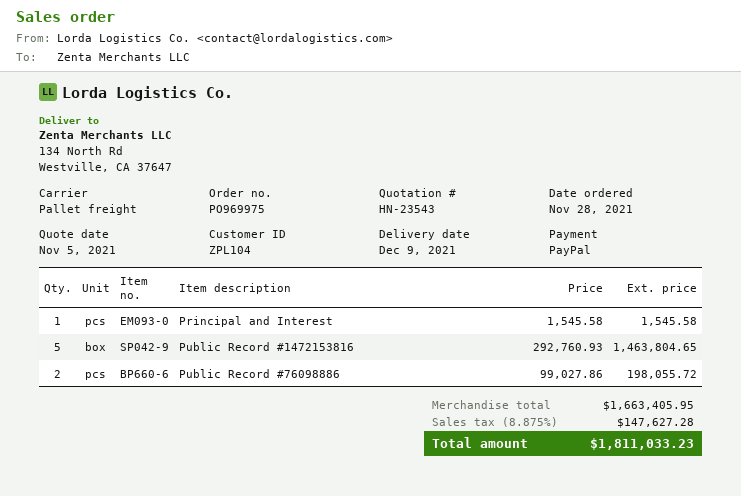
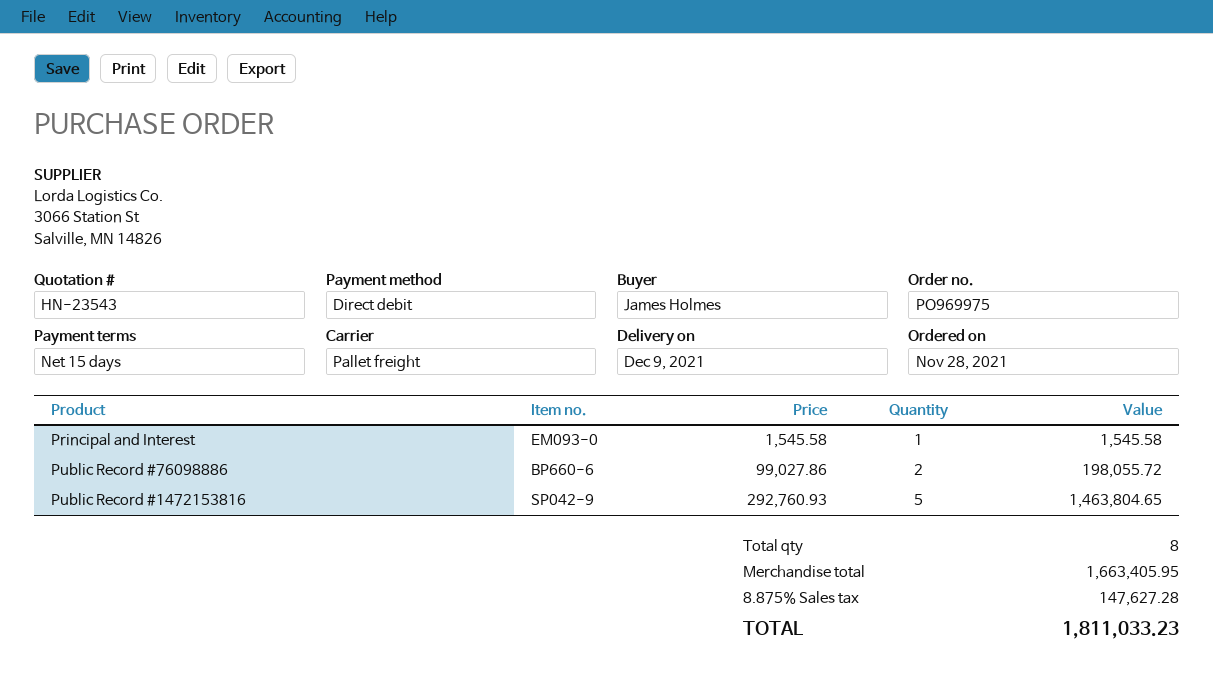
payment method: PayPal -> direct debit

